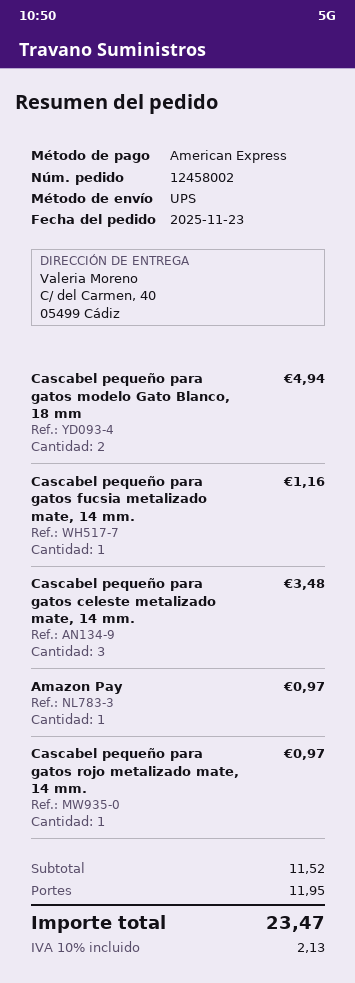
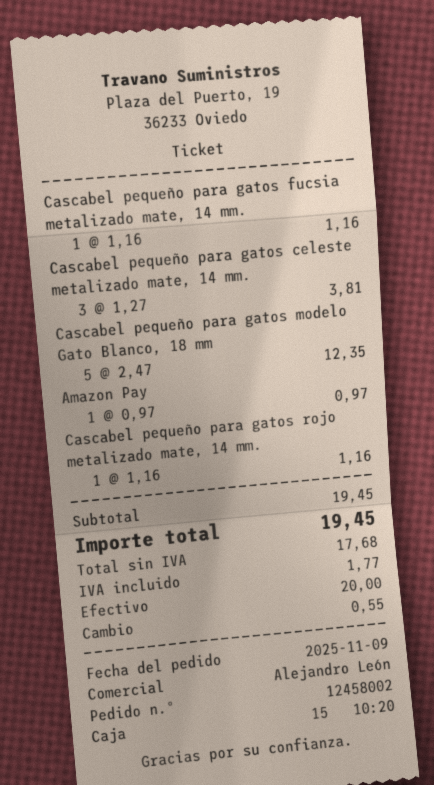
order date: 2025-11-23 -> 2025-11-09
payment method: American Express -> cash
Cascabel pequeño para gatos modelo Gato Blanco, 18 mm: 2 for 4.94 -> 5 for 12.35
Cascabel pequeño para gatos celeste metalizado mate, 14 mm.: 3 for 3.48 -> 3 for 3.81
Cascabel pequeño para gatos rojo metalizado mate, 14 mm.: 1 for 0.97 -> 1 for 1.16
subtotal: 11.52 -> 19.45
shipping: 11.95 -> none
tax: 2.13 -> 1.77
total: 23.47 -> 19.45

